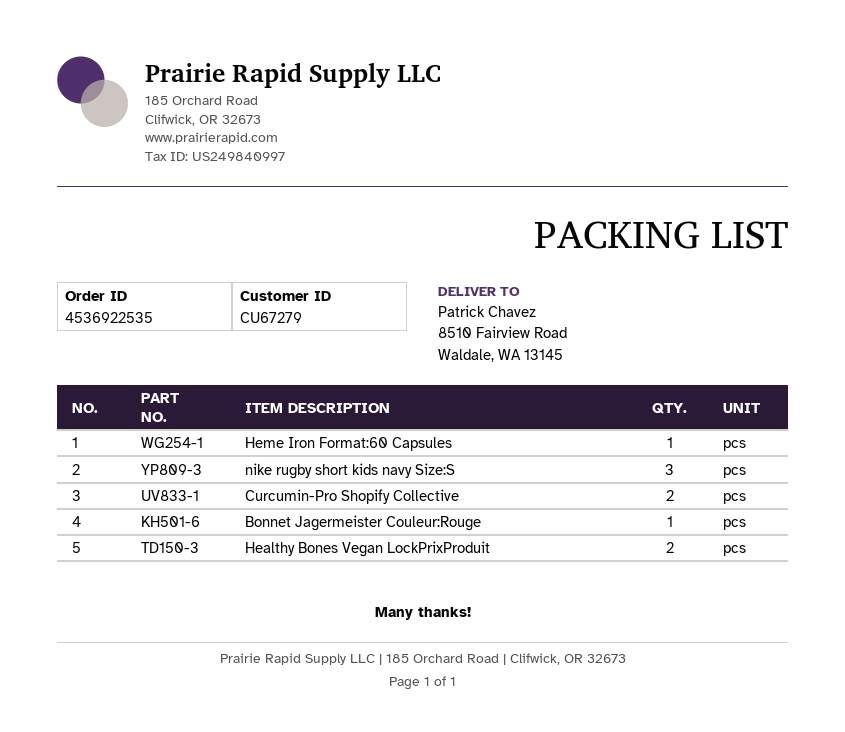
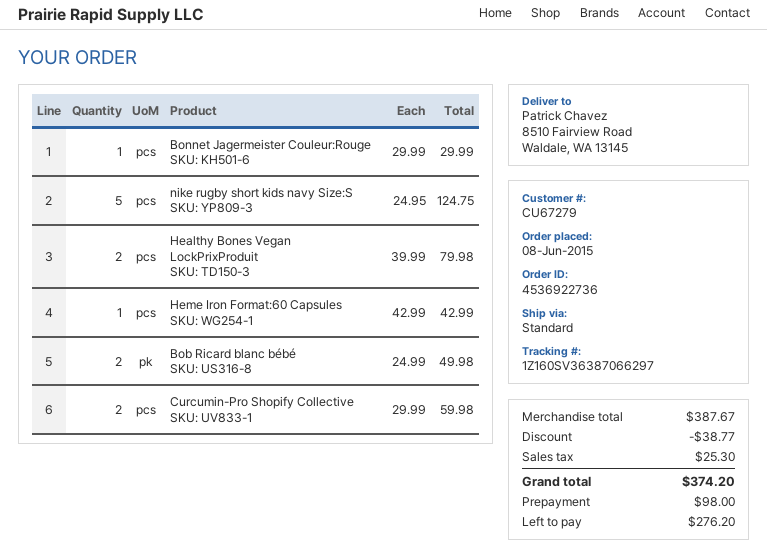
order number: 4536922535 -> 4536922736
nike rugby short kids navy Size:S: 3 -> 5
Bob Ricard blanc bébé: none -> 2

